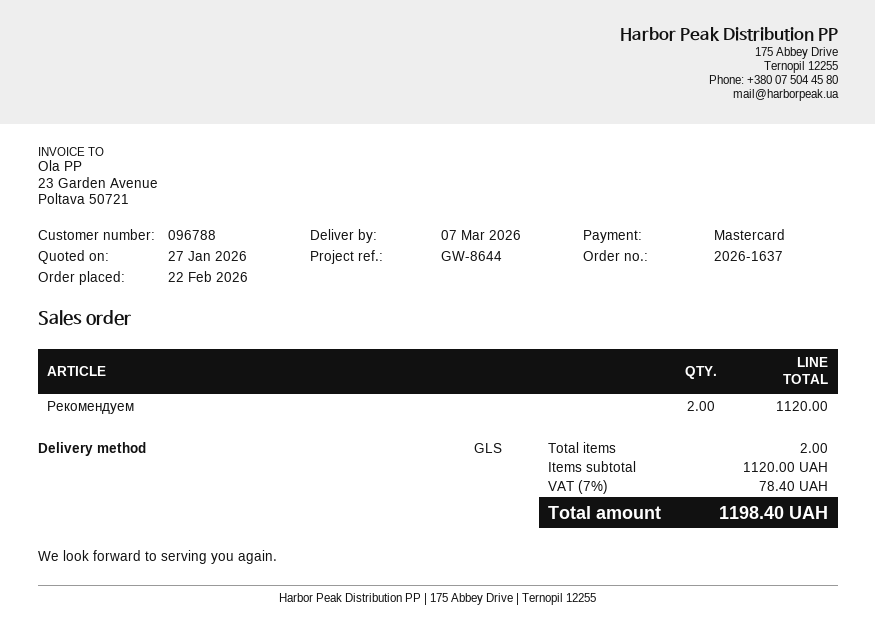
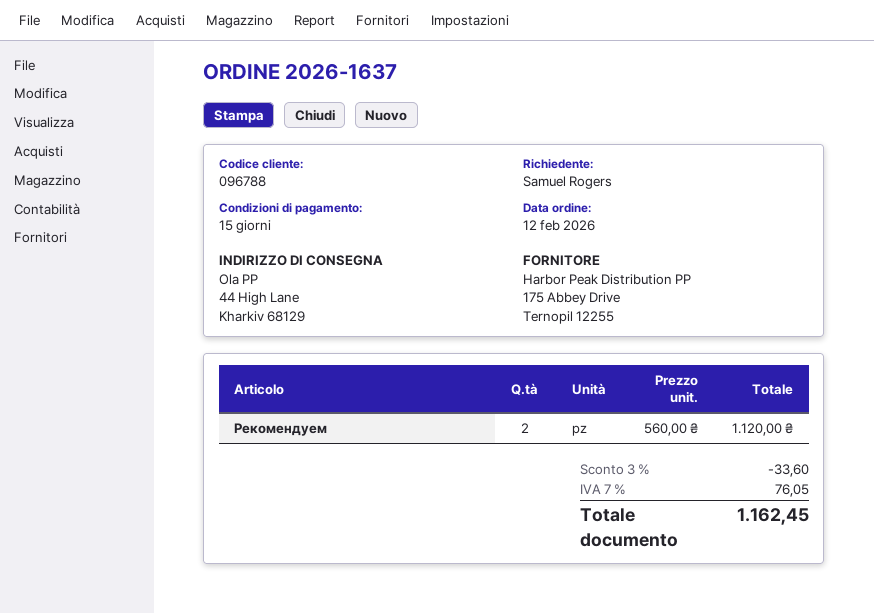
order date: 2026-02-22 -> 2026-02-12
discount: none -> 3% = 33.60
tax: 7% = 78.40 -> 7% = 76.05
total: 1198.40 -> 1162.45

